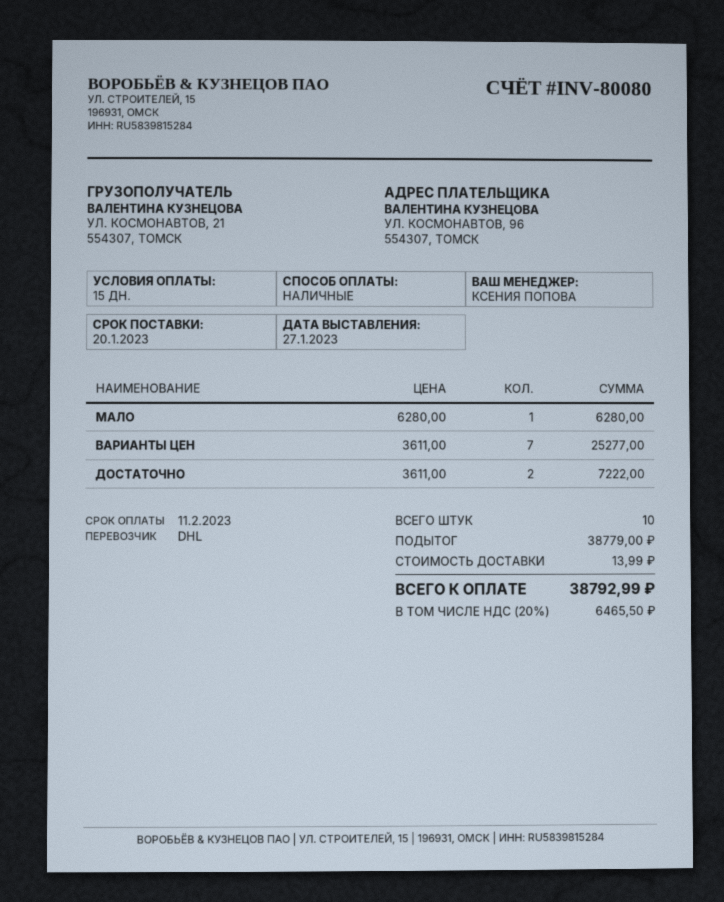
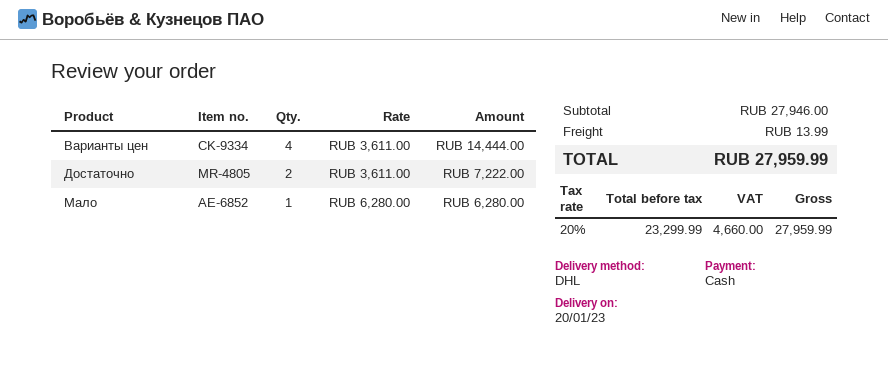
ВАРИАНТЫ ЦЕН: 7 x 3611.00 = 25277.00 -> 4 x 3611.00 = 14444.00
subtotal: 38779.00 -> 27946.00
tax: 20% = 6465.50 -> 20% = 4660.00
total: 38792.99 -> 27959.99

